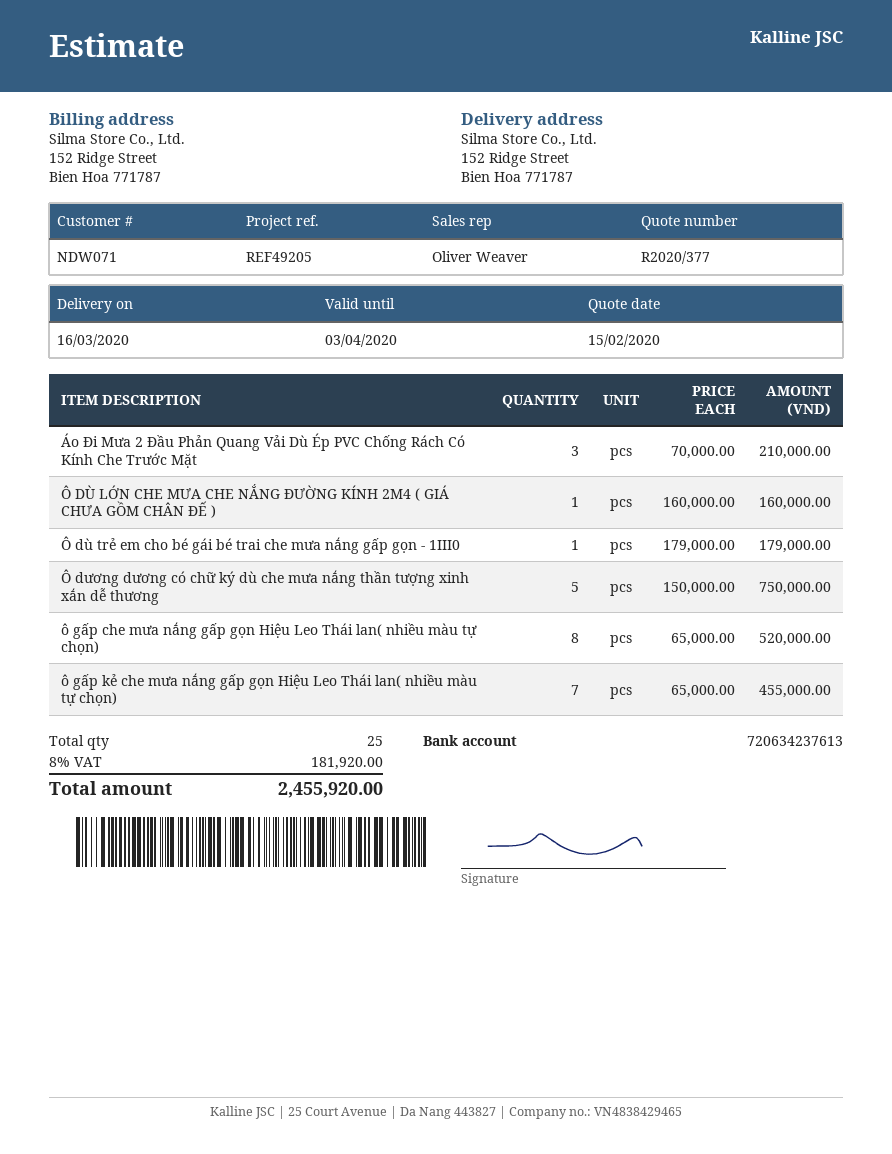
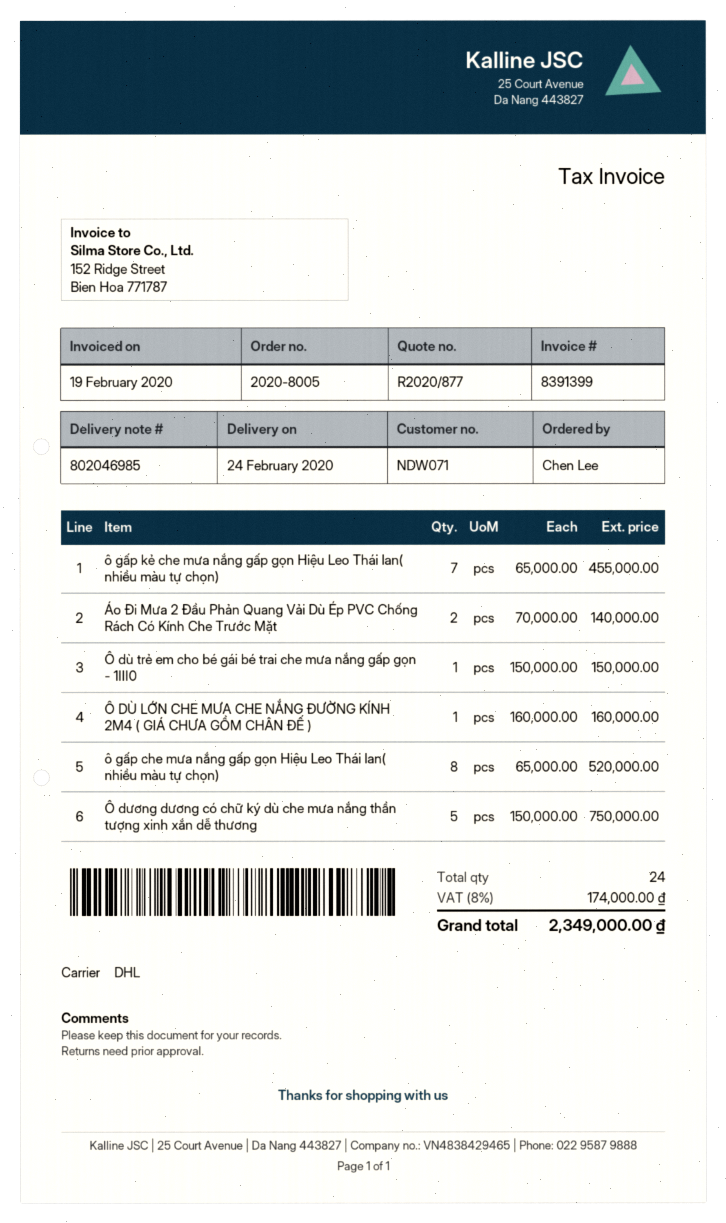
quote number: R2020/377 -> R2020/877
delivery date: 2020-03-16 -> 2020-02-24
Áo Đi Mưa 2 Đầu Phản Quang Vải Dù Ép PVC Chống Rách Có Kính Che Trước Mặt: 3 x 70000.00 = 210000.00 -> 2 x 70000.00 = 140000.00
Ô dù trẻ em cho bé gái bé trai che mưa nắng gấp gọn - 1III0: 1 x 179000.00 = 179000.00 -> 1 x 150000.00 = 150000.00
total quantity: 25 -> 24
tax: 8% = 181920.00 -> 8% = 174000.00
total: 2455920.00 -> 2349000.00

